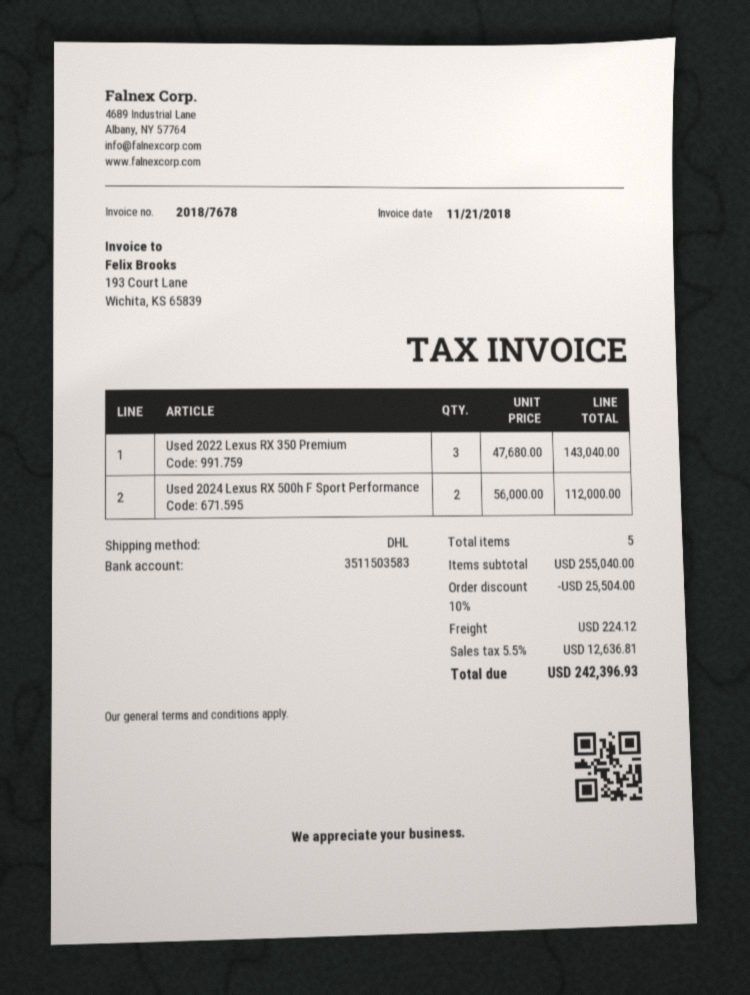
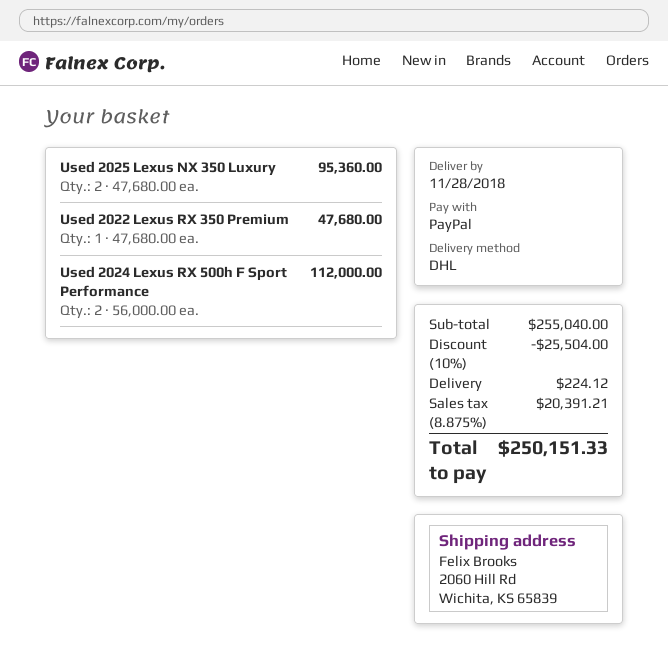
Used 2022 Lexus RX 350 Premium: 3 x 47680.00 = 143040.00 -> 1 x 47680.00 = 47680.00
Used 2025 Lexus NX 350 Luxury: none -> 2 x 47680.00 = 95360.00
tax: 5.5% = 12636.81 -> 8.875% = 20391.21
total: 242396.93 -> 250151.33

